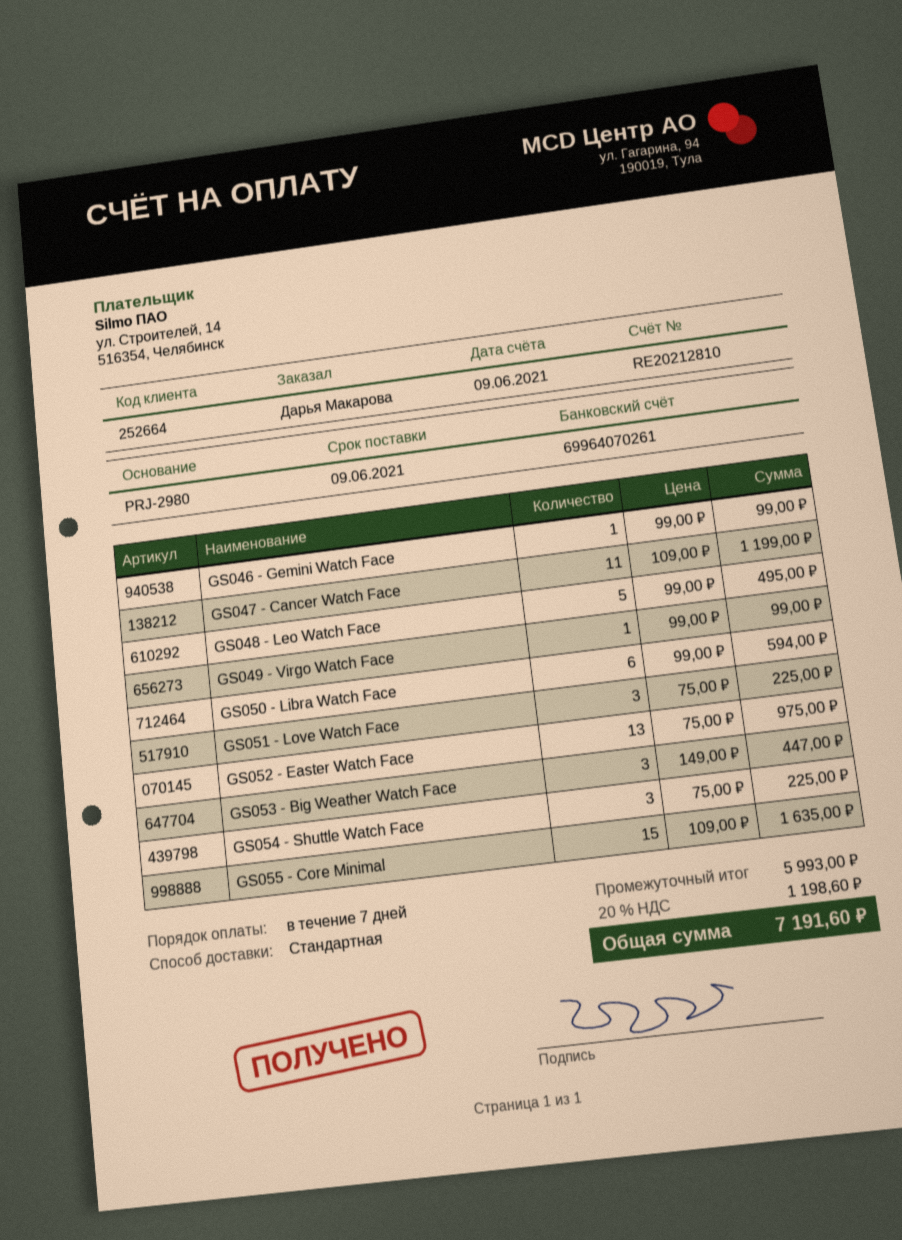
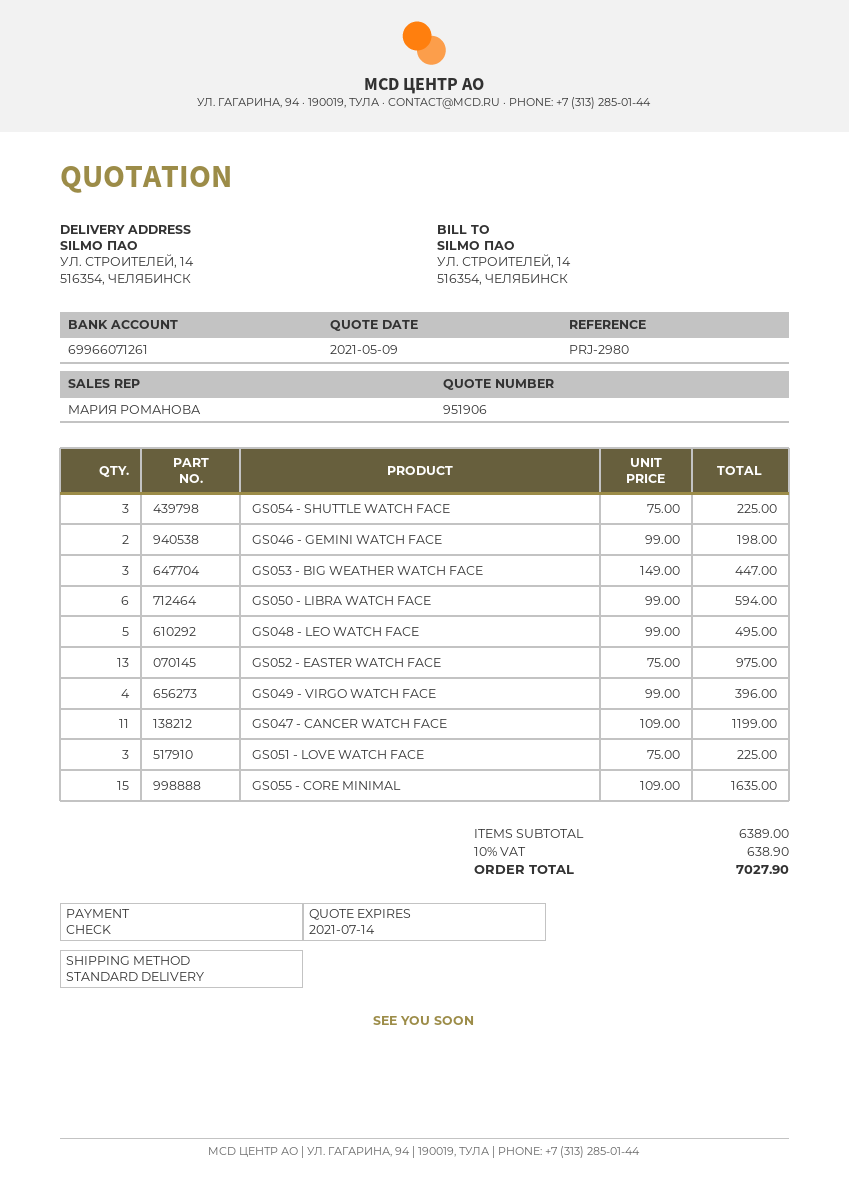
bank account: 69964070261 -> 69966071261
GS046 - Gemini Watch Face: 1 x 99.00 = 99.00 -> 2 x 99.00 = 198.00
GS049 - Virgo Watch Face: 1 x 99.00 = 99.00 -> 4 x 99.00 = 396.00
subtotal: 5993.00 -> 6389.00
tax: 20% = 1198.60 -> 10% = 638.90
total: 7191.60 -> 7027.90

